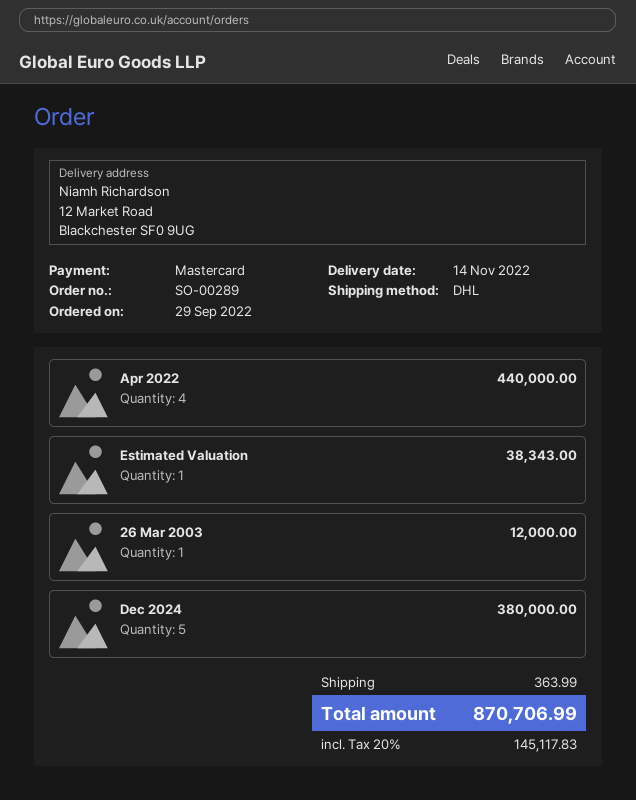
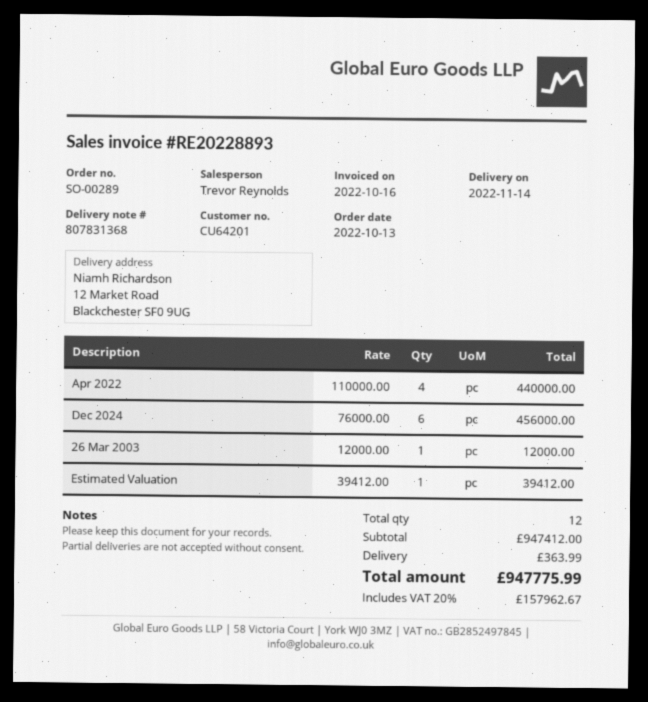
order date: 2022-09-29 -> 2022-10-13
Estimated Valuation: 1 for 38343.00 -> 1 for 39412.00
Dec 2024: 5 for 380000.00 -> 6 for 456000.00
tax: 20% = 145117.83 -> 20% = 157962.67
total: 870706.99 -> 947775.99

